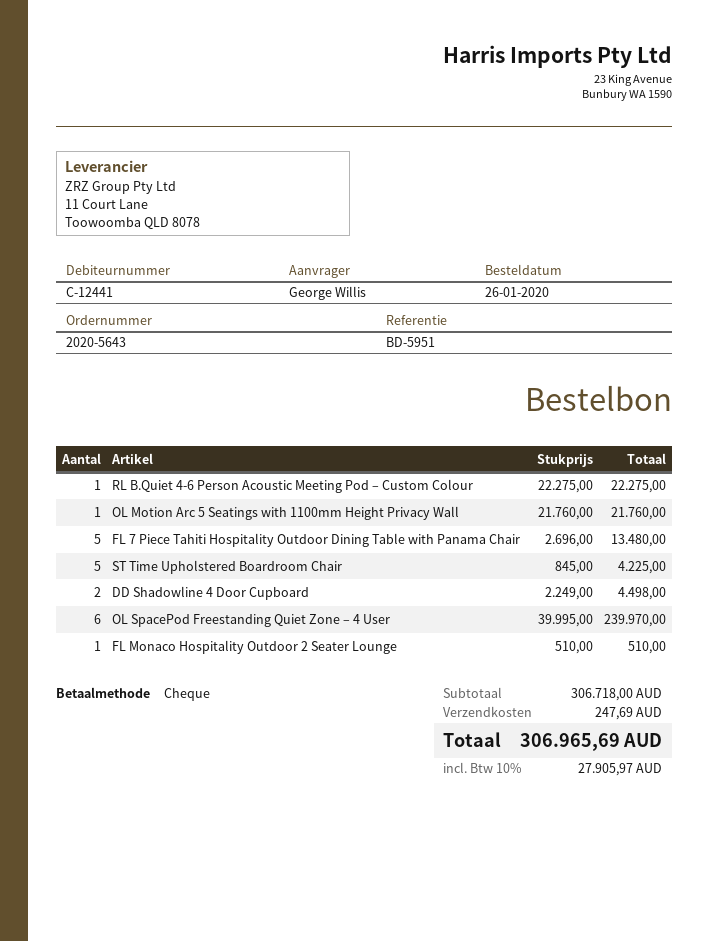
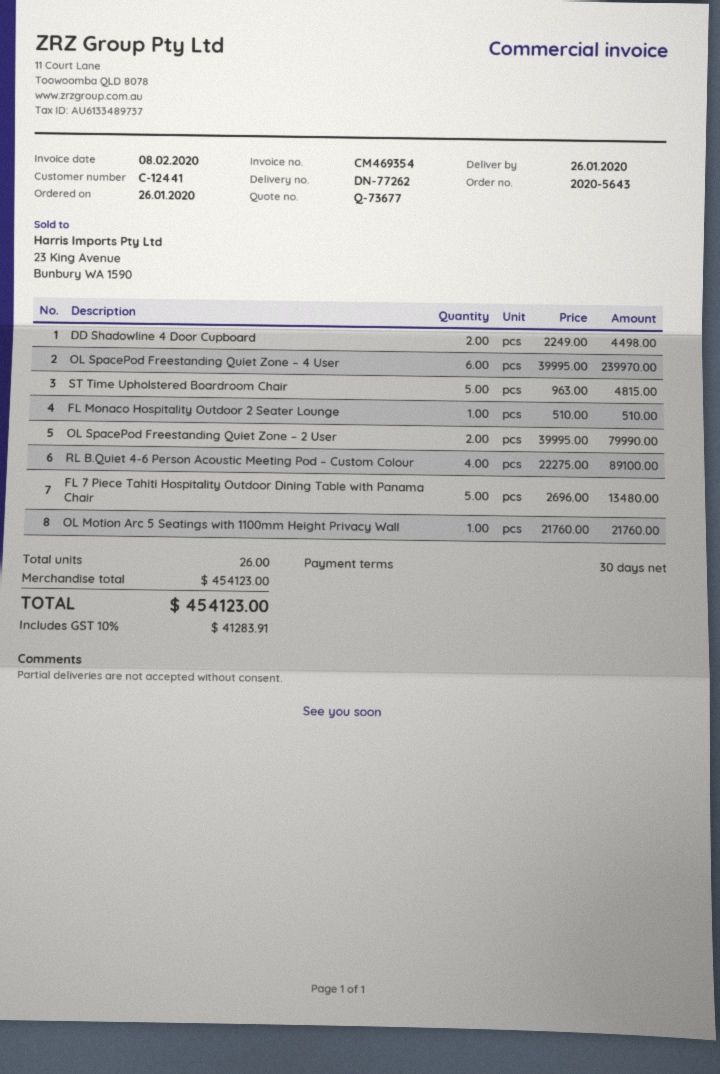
RL B.Quiet 4-6 Person Acoustic Meeting Pod – Custom Colour: 1 x 22275.00 = 22275.00 -> 4 x 22275.00 = 89100.00
ST Time Upholstered Boardroom Chair: 5 x 845.00 = 4225.00 -> 5 x 963.00 = 4815.00
OL SpacePod Freestanding Quiet Zone – 2 User: none -> 2 x 39995.00 = 79990.00
subtotal: 306718.00 -> 454123.00
shipping: 247.69 -> none
tax: 10% = 27905.97 -> 10% = 41283.91
total: 306965.69 -> 454123.00

